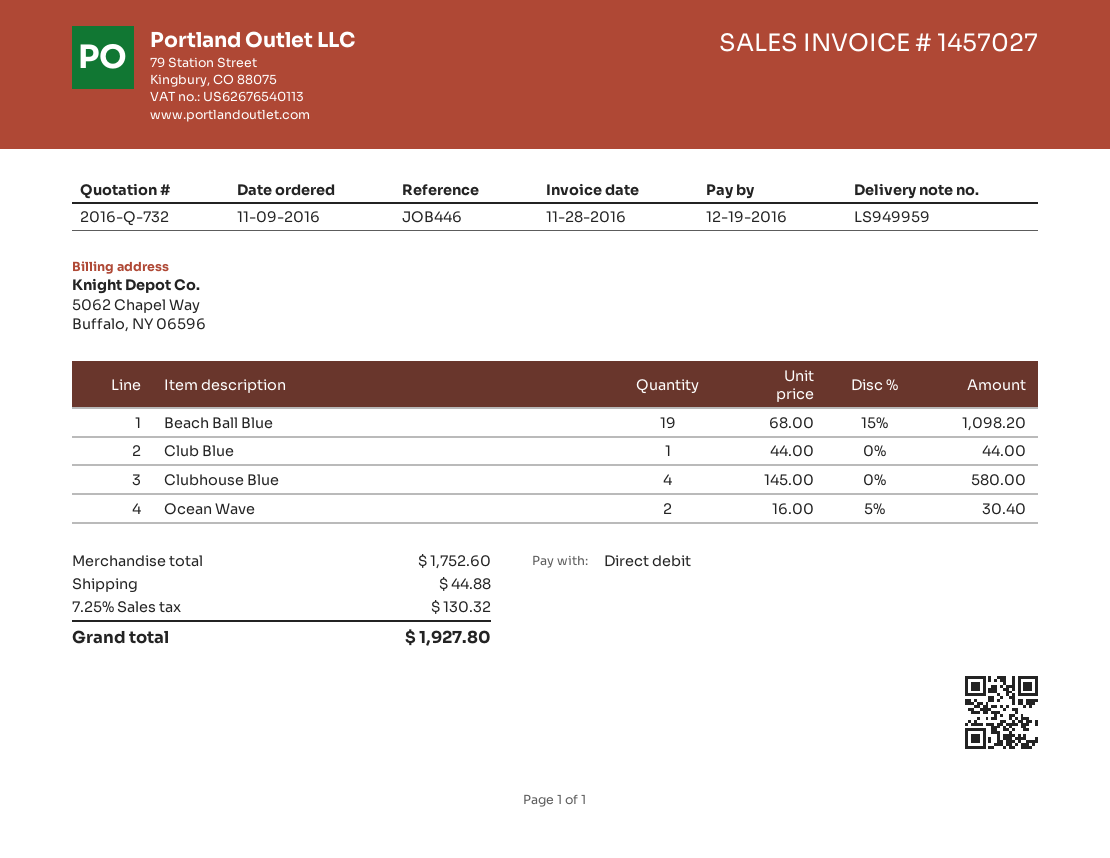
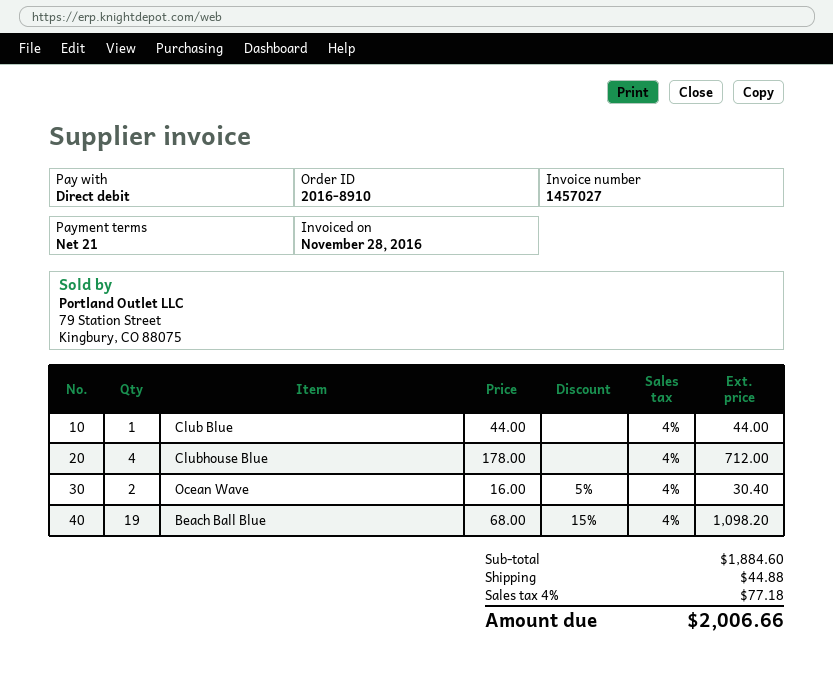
Clubhouse Blue: 4 x 145.00 = 580.00 -> 4 x 178.00 = 712.00
subtotal: 1752.60 -> 1884.60
tax: 7.25% = 130.32 -> 4% = 77.18
total: 1927.80 -> 2006.66

